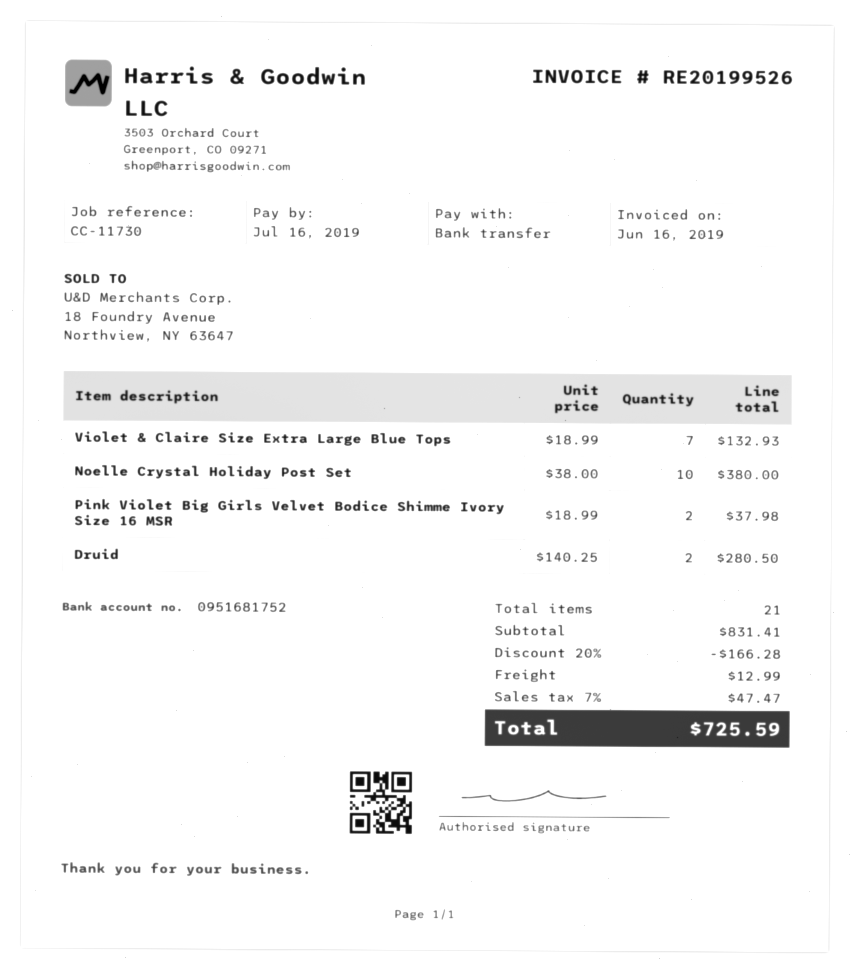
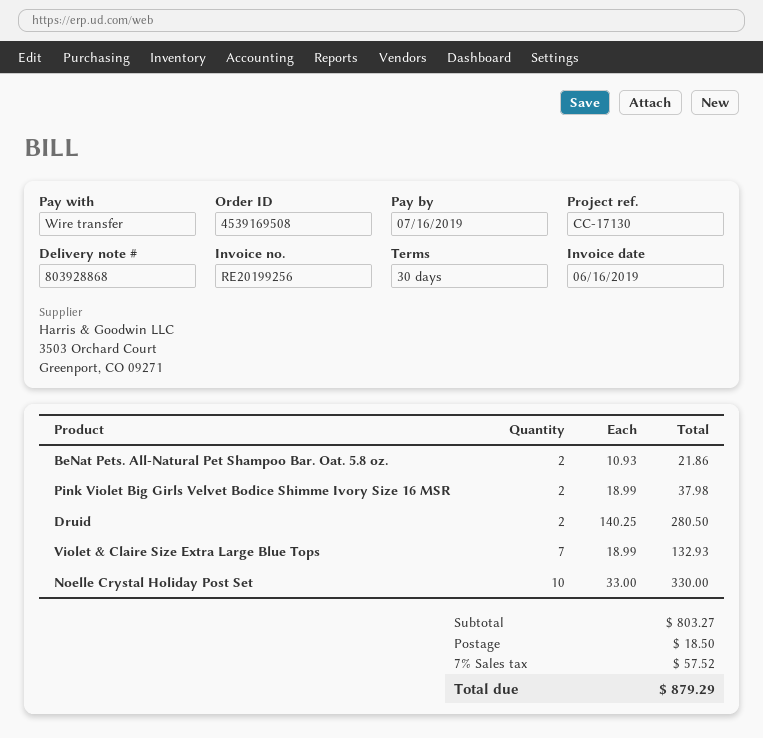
invoice number: RE20199526 -> RE20199256
reference: CC-11730 -> CC-17130
Noelle Crystal Holiday Post Set: 10 x 38.00 = 380.00 -> 10 x 33.00 = 330.00
BeNat Pets. All-Natural Pet Shampoo Bar. Oat. 5.8 oz.: none -> 2 x 10.93 = 21.86
subtotal: 831.41 -> 803.27
discount: 20% = 166.28 -> none
shipping: 12.99 -> 18.50
tax: 7% = 47.47 -> 7% = 57.52
total: 725.59 -> 879.29

